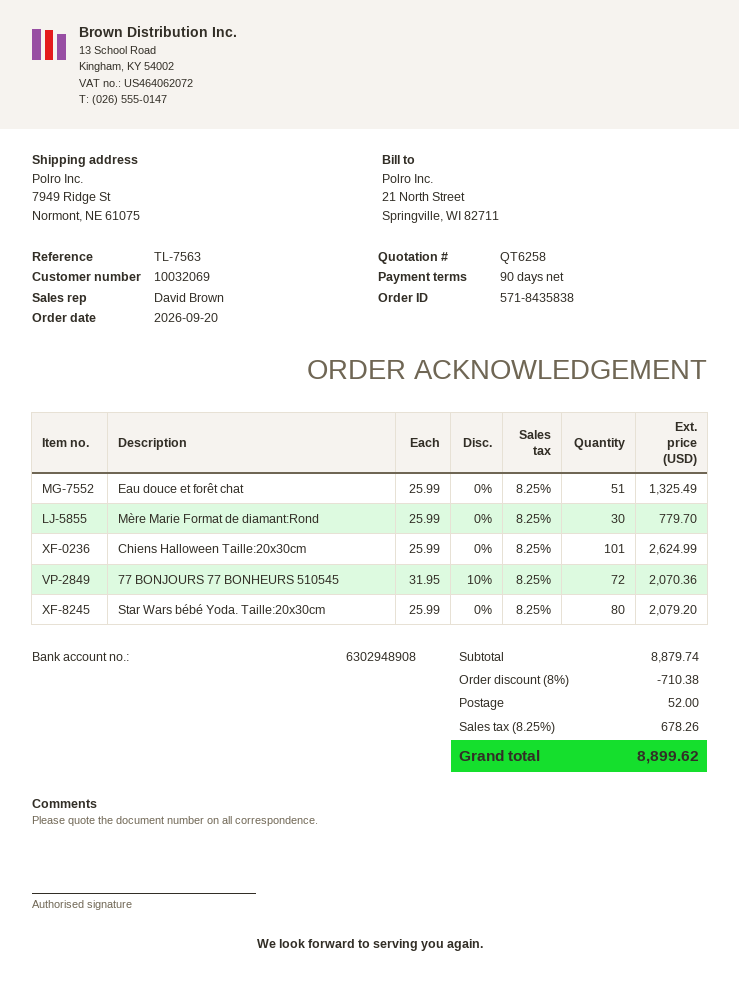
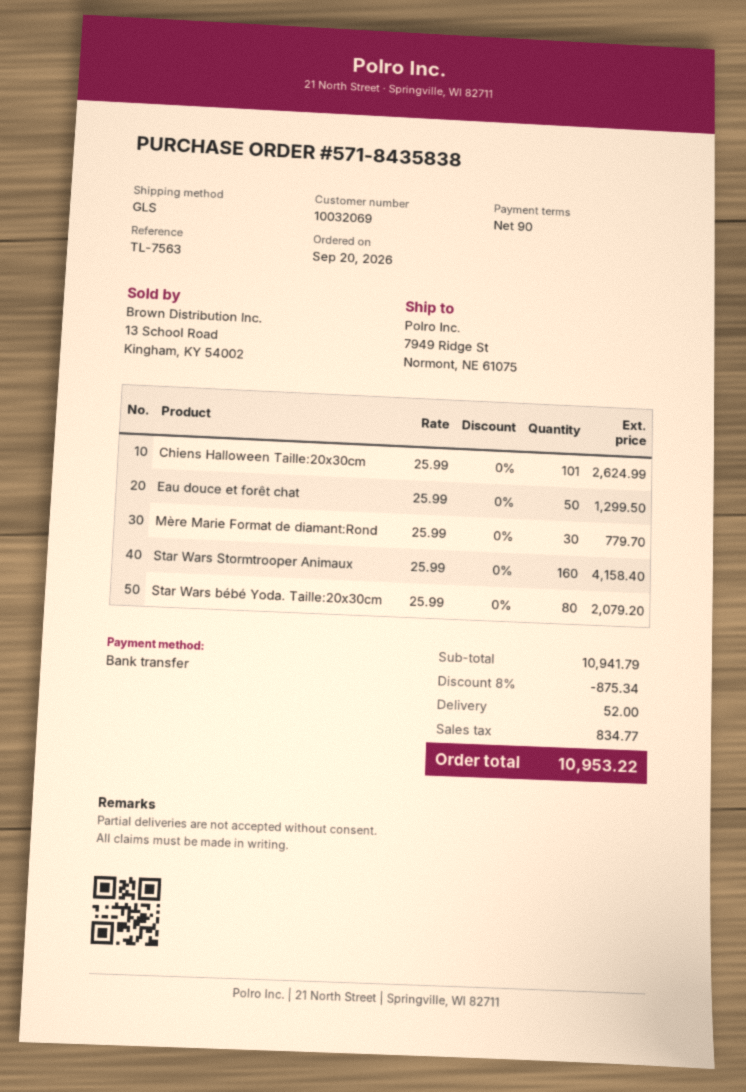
Eau douce et forêt chat: 51 x 25.99 = 1325.49 -> 50 x 25.99 = 1299.50
77 BONJOURS 77 BONHEURS 510545: 72 x 31.95 - 10% = 2070.36 -> none
Star Wars Stormtrooper Animaux: none -> 160 x 25.99 = 4158.40
subtotal: 8879.74 -> 10941.79
discount: 8% = 710.38 -> 8% = 875.34
tax: 678.26 -> 834.77
total: 8899.62 -> 10953.22

